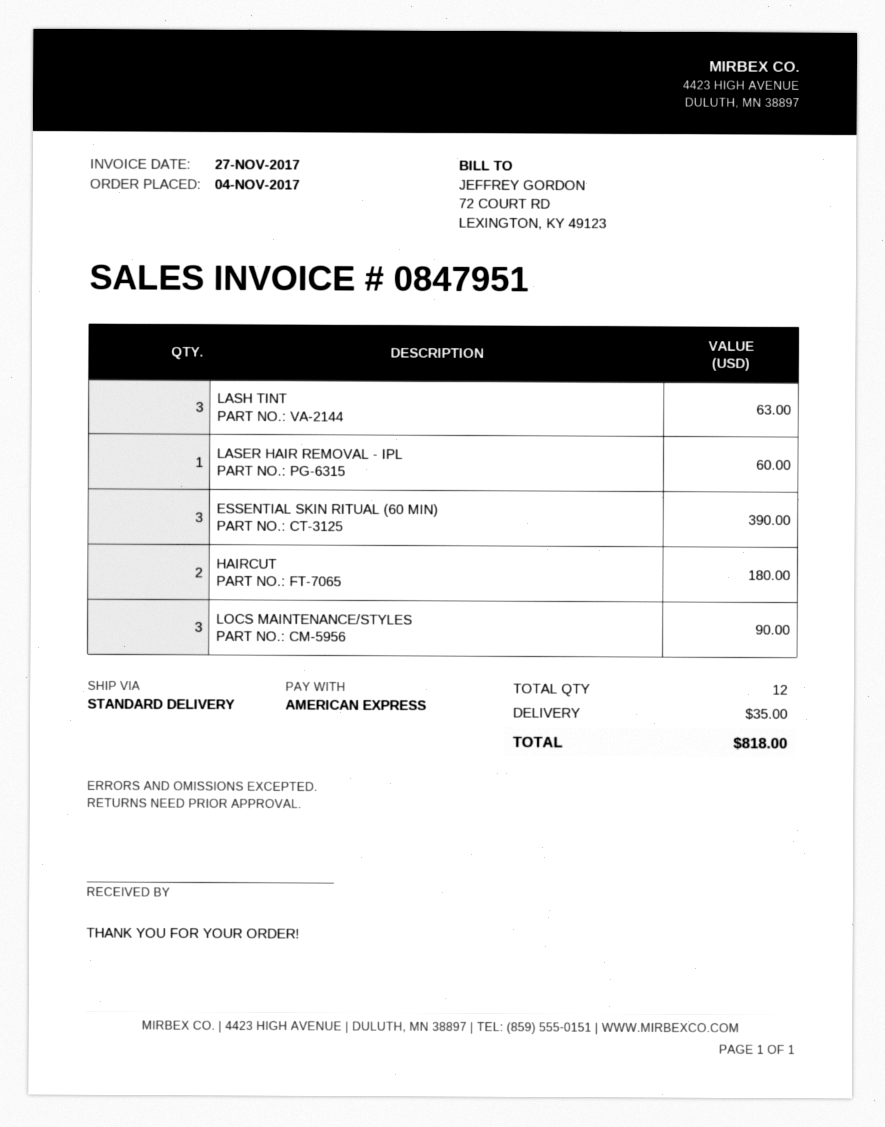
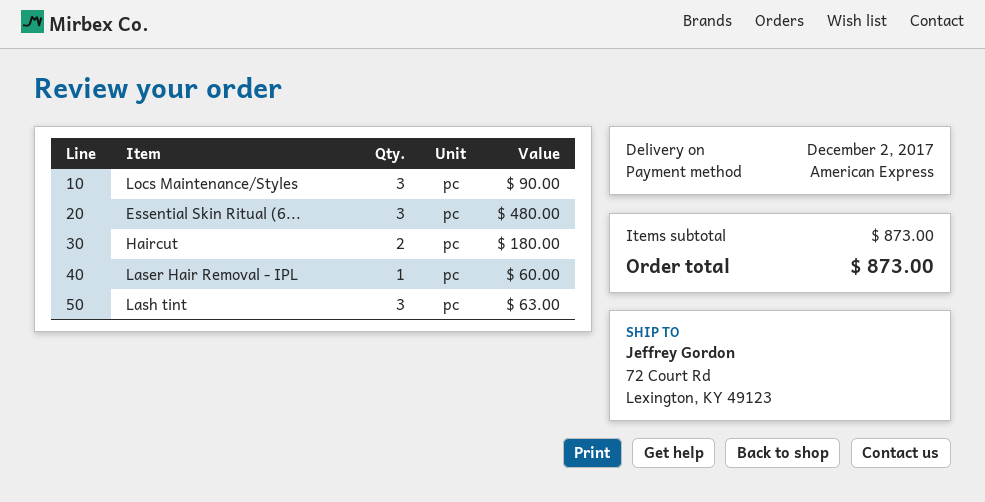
ESSENTIAL SKIN RITUAL (60 MIN): 3 for 390.00 -> 3 for 480.00
shipping: 35.00 -> none
total: 818.00 -> 873.00

